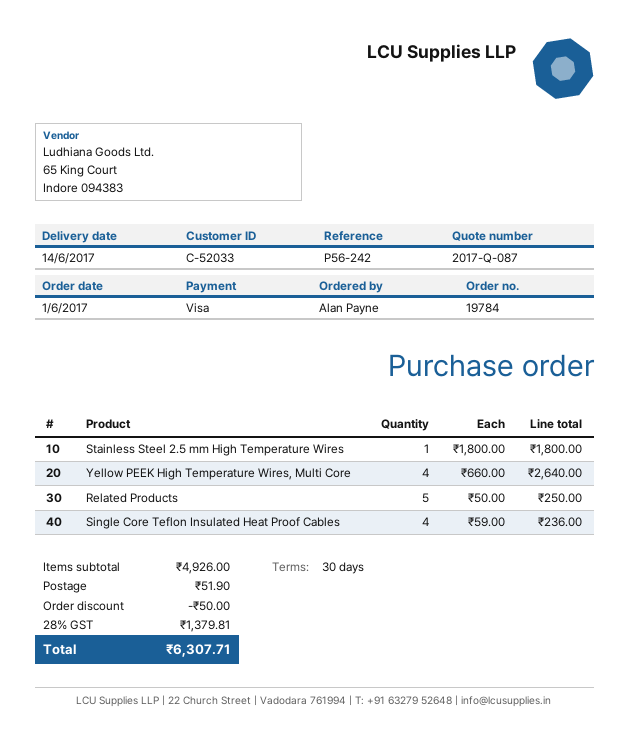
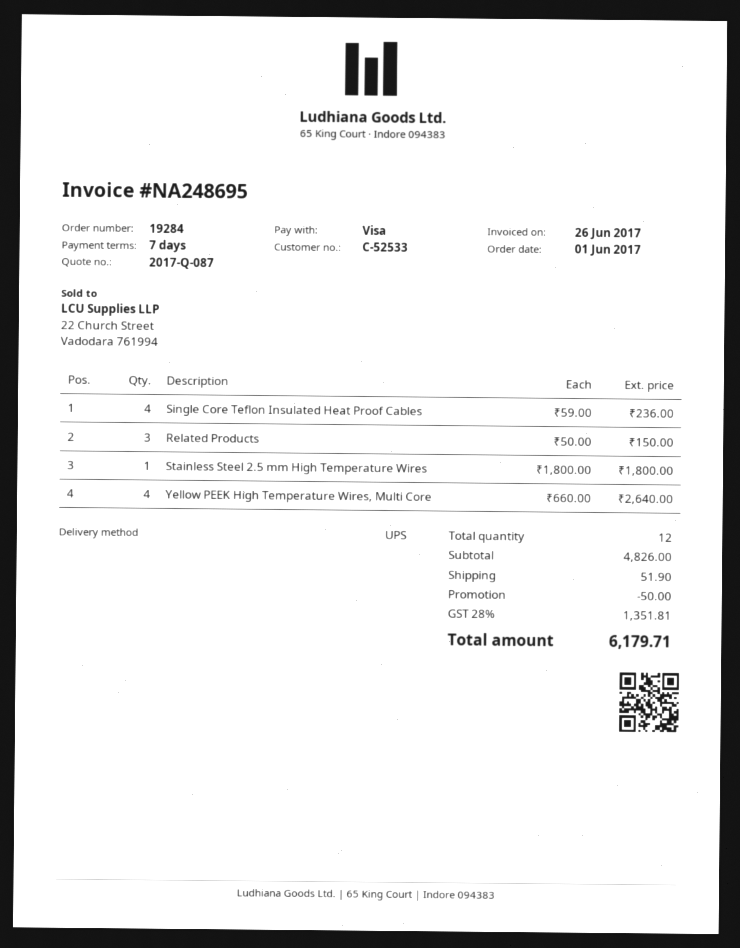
order number: 19784 -> 19284
payment terms: 30 days -> 7 days
customer number: C-52033 -> C-52533
Related Products: 5 x 50.00 = 250.00 -> 3 x 50.00 = 150.00
subtotal: 4926.00 -> 4826.00
tax: 28% = 1379.81 -> 28% = 1351.81
total: 6307.71 -> 6179.71

